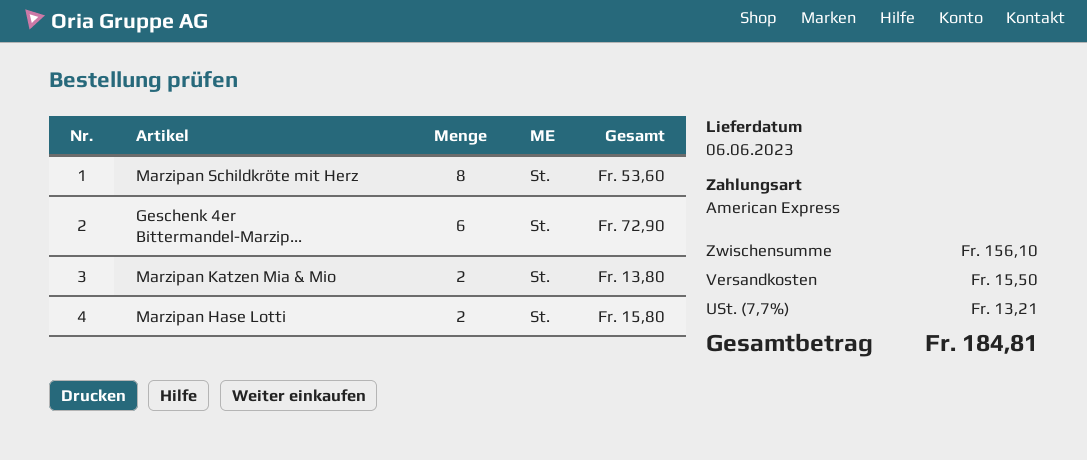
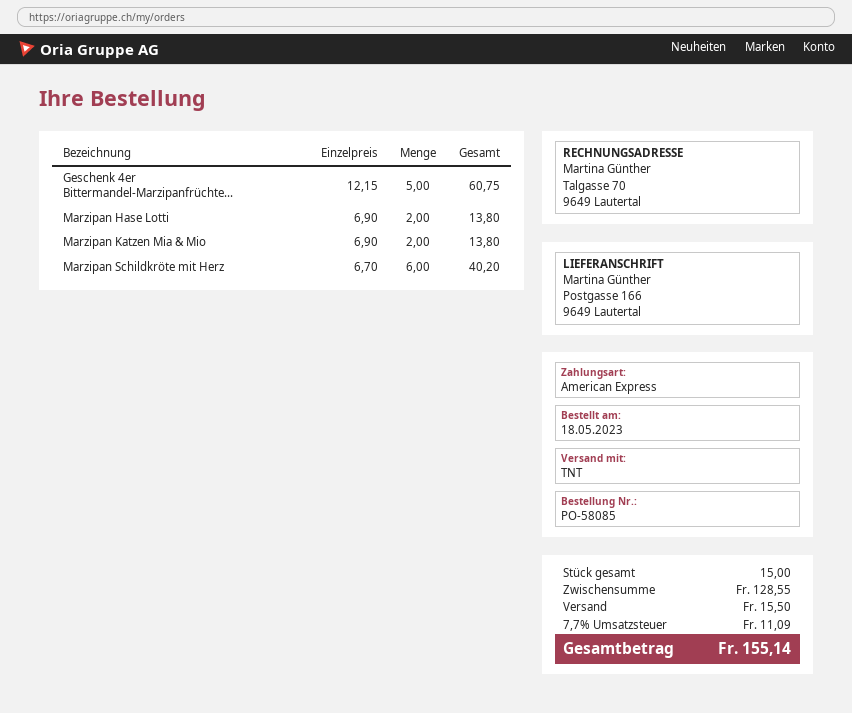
Marzipan Schildkröte mit Herz: 8 for 53.60 -> 6 for 40.20
Geschenk 4er Bittermandel-Marzip...: 6 for 72.90 -> 5 for 60.75
Marzipan Hase Lotti: 2 for 15.80 -> 2 for 13.80
subtotal: 156.10 -> 128.55
tax: 7.7% = 13.21 -> 7.7% = 11.09
total: 184.81 -> 155.14

